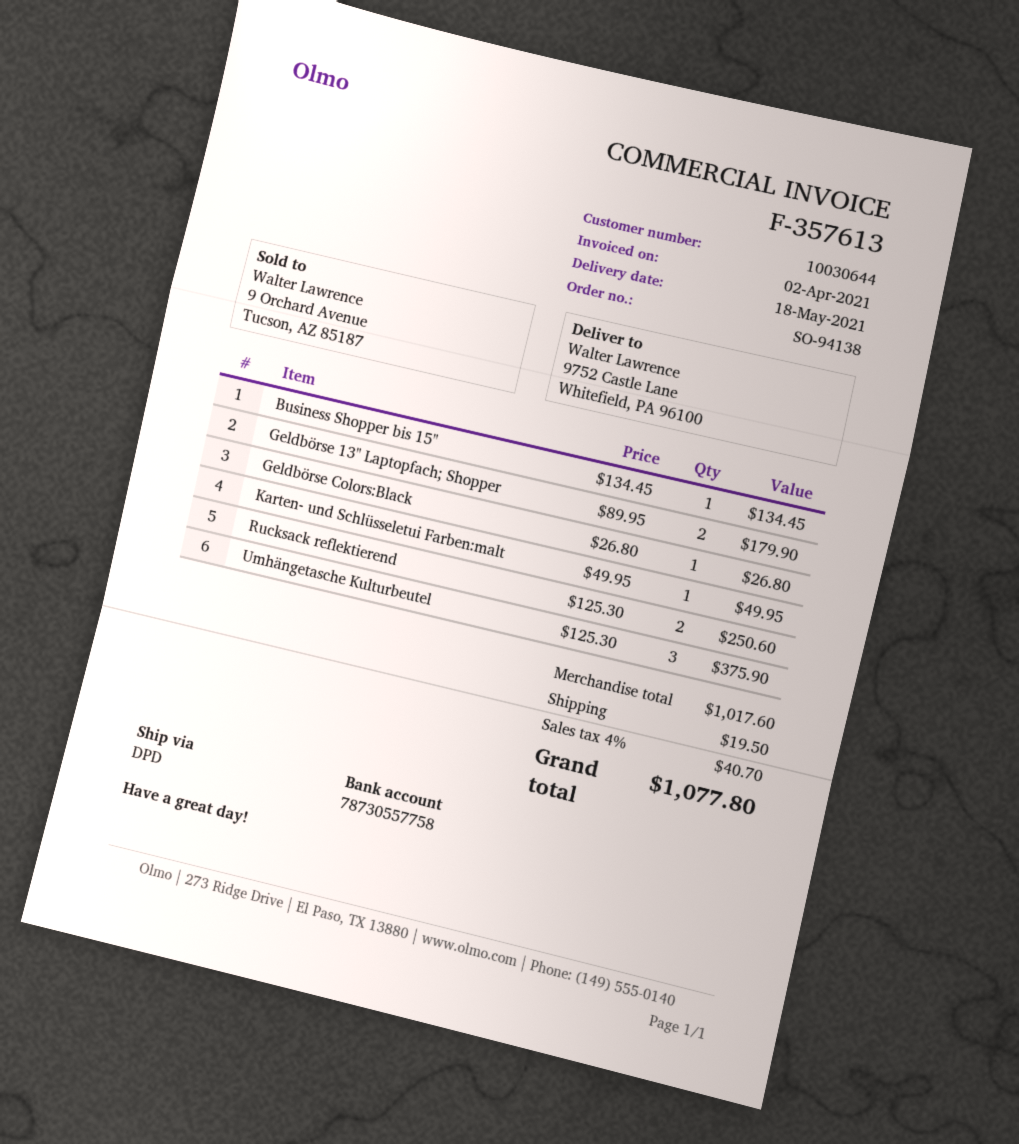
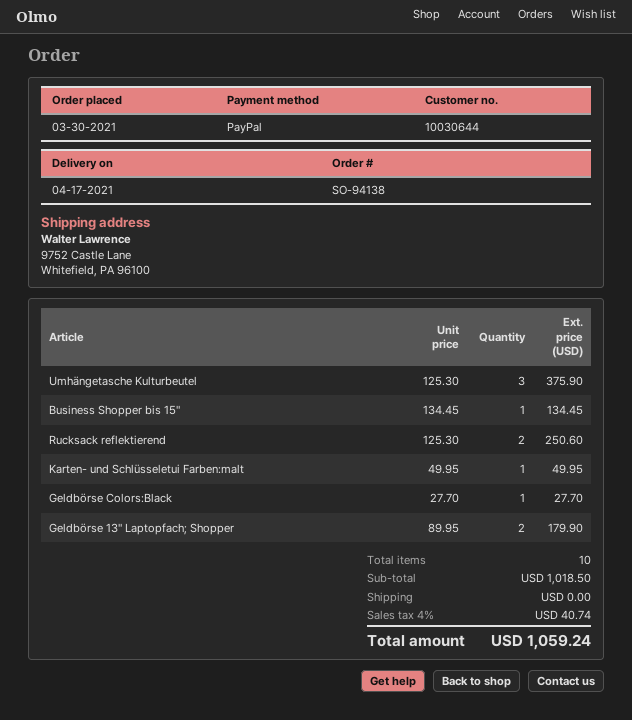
delivery date: 2021-05-18 -> 2021-04-17
Geldbörse Colors:Black: 1 x 26.80 = 26.80 -> 1 x 27.70 = 27.70
subtotal: 1017.60 -> 1018.50
shipping: 19.50 -> 0.00
tax: 4% = 40.70 -> 4% = 40.74
total: 1077.80 -> 1059.24

